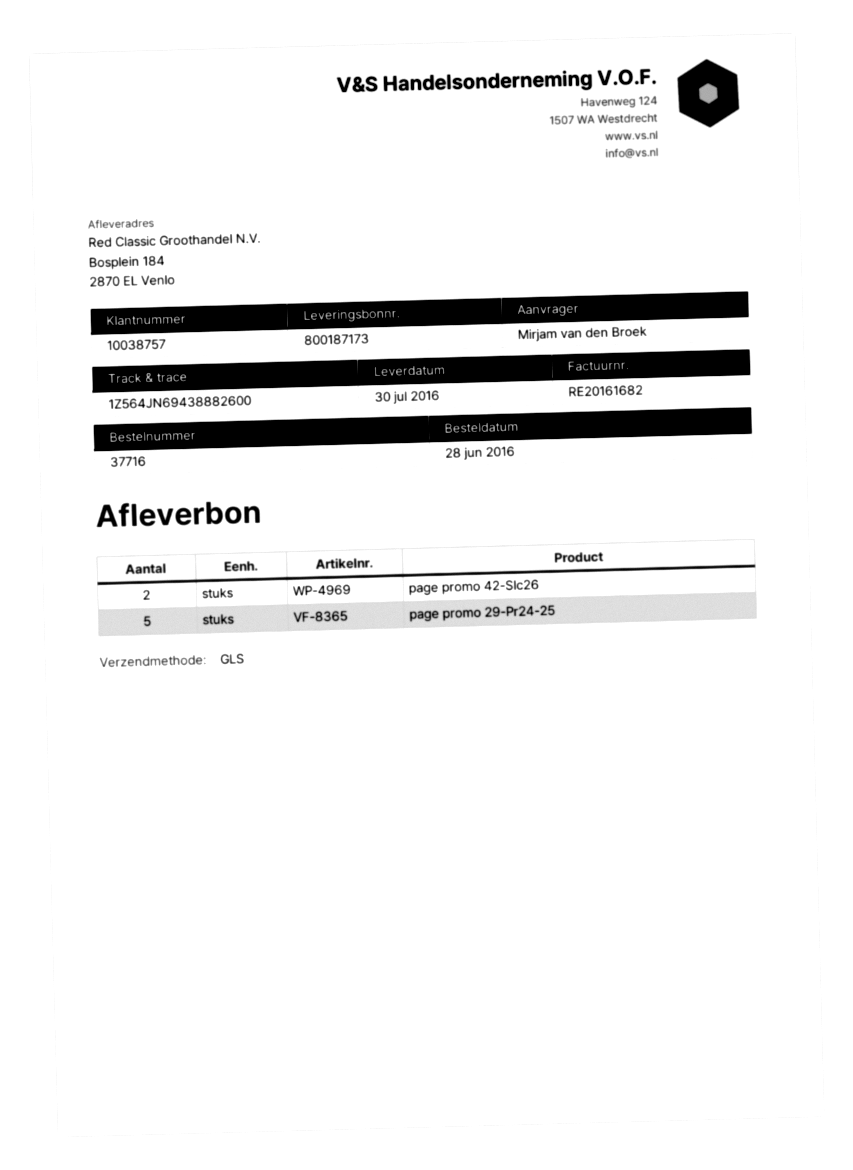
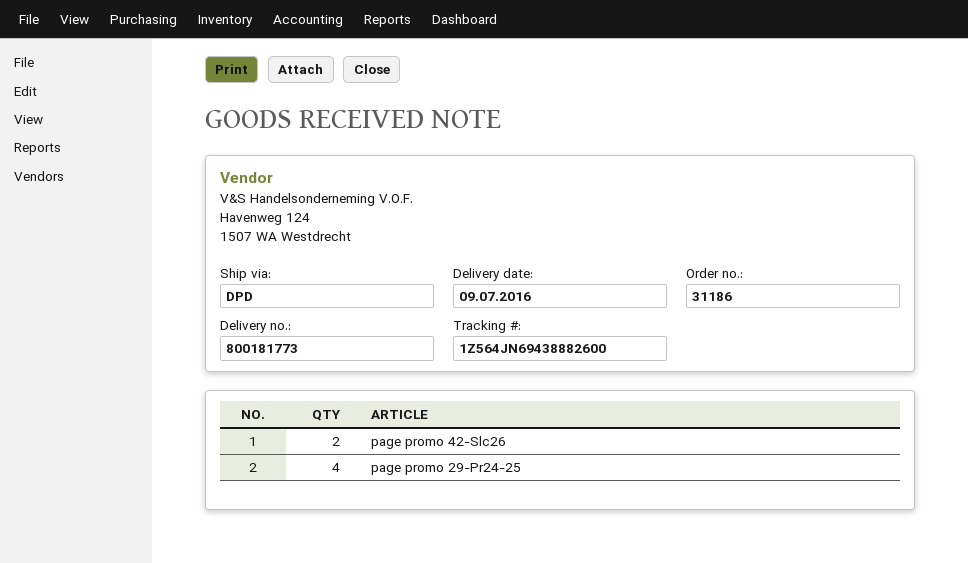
order number: 37716 -> 31186
delivery note number: 800187173 -> 800181773
delivery date: 2016-07-30 -> 2016-07-09
shipping method: GLS -> DPD
page promo 29-Pr24-25: 5 -> 4

